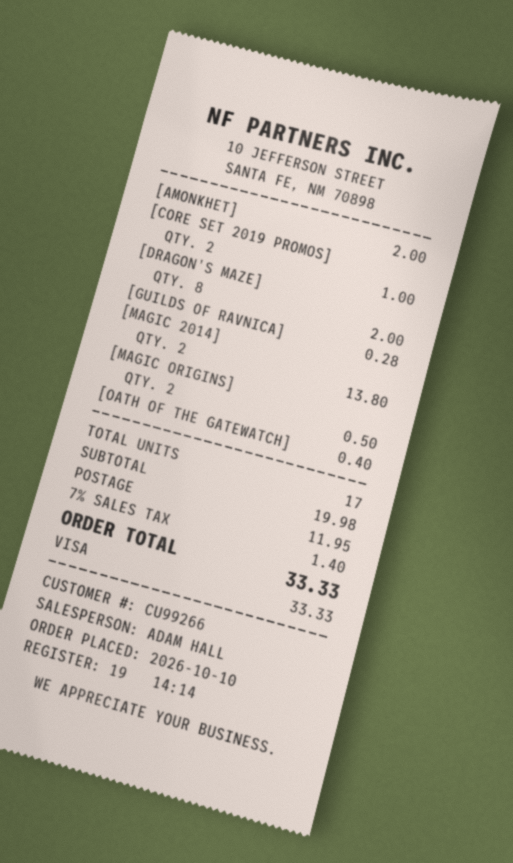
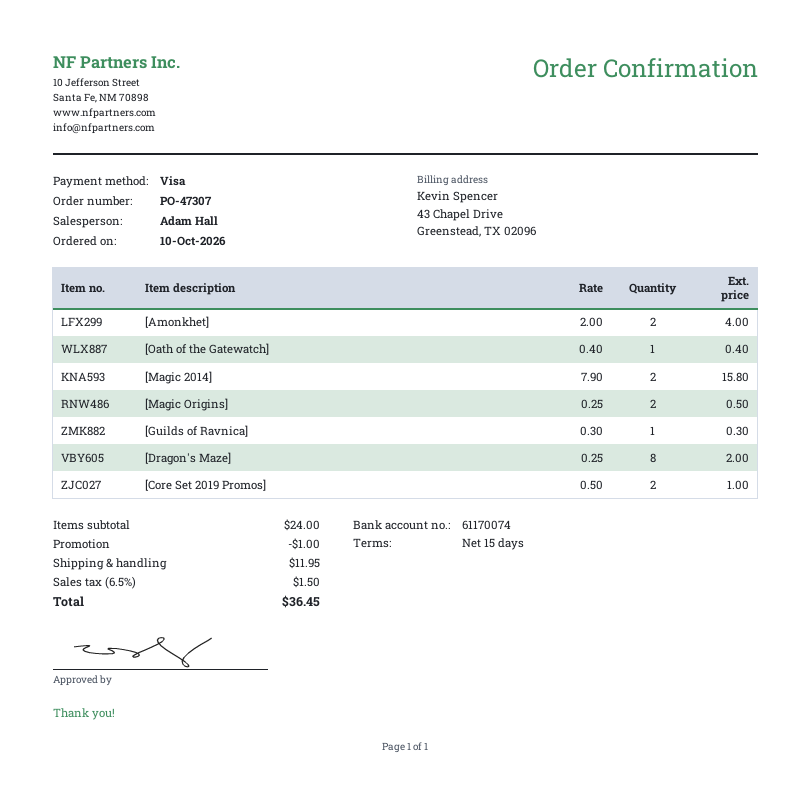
[AMONKHET]: 1 for 2.00 -> 2 for 4.00
[GUILDS OF RAVNICA]: 1 for 0.28 -> 1 for 0.30
[MAGIC 2014]: 2 for 13.80 -> 2 for 15.80
subtotal: 19.98 -> 24.00
discount: none -> 1.00
tax: 7% = 1.40 -> 6.5% = 1.50
total: 33.33 -> 36.45

